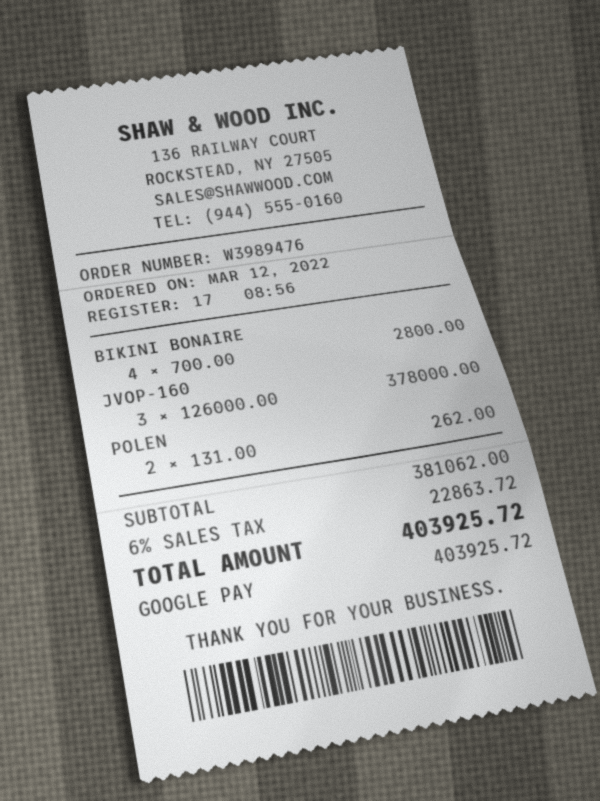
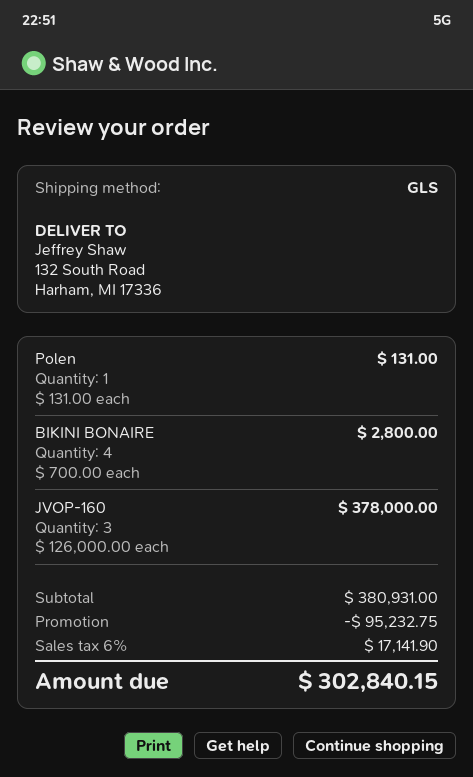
POLEN: 2 x 131.00 = 262.00 -> 1 x 131.00 = 131.00
subtotal: 381062.00 -> 380931.00
discount: none -> 95232.75
tax: 6% = 22863.72 -> 6% = 17141.90
total: 403925.72 -> 302840.15

